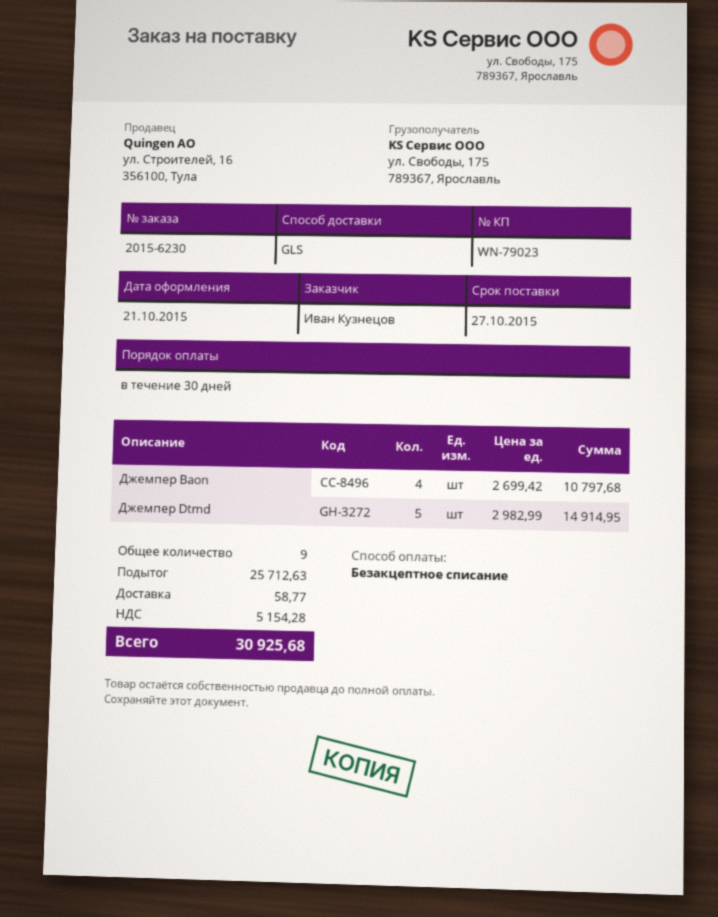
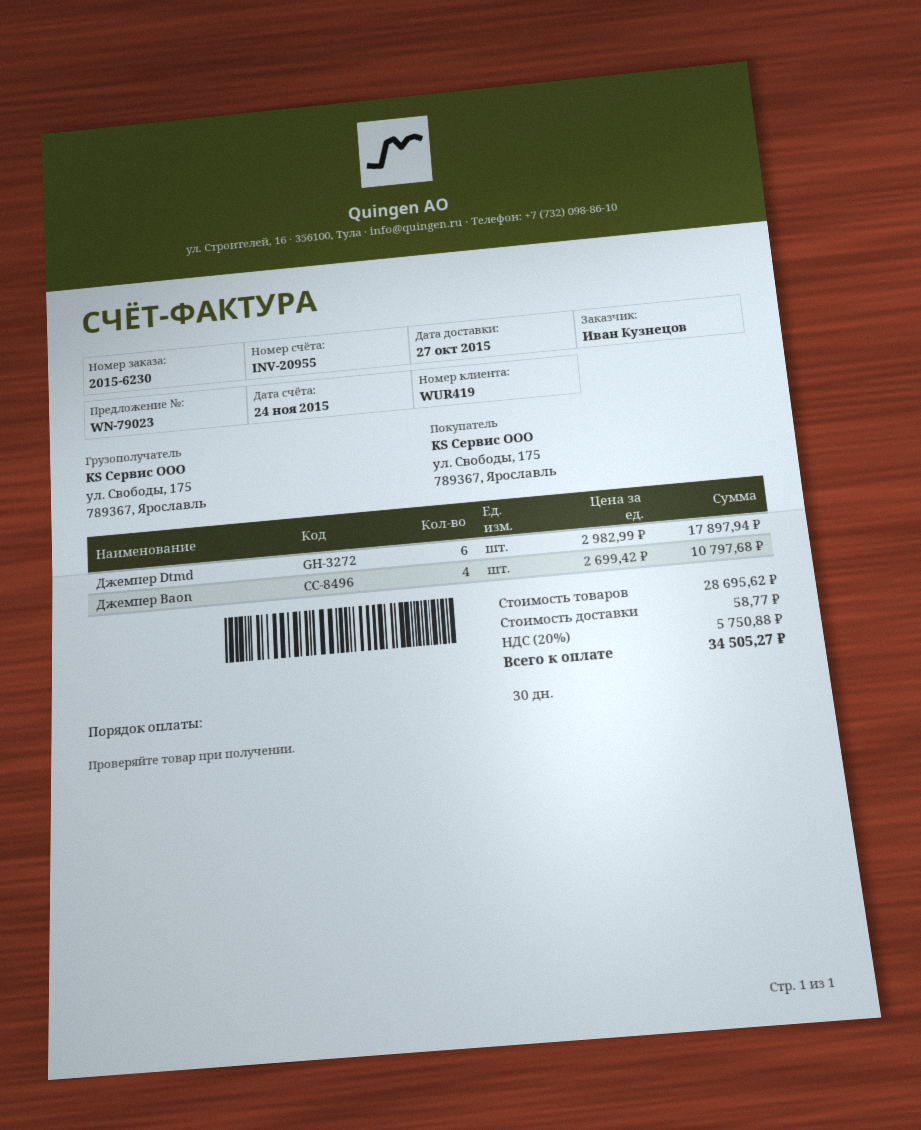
Джемпер Dtmd: 5 x 2982.99 = 14914.95 -> 6 x 2982.99 = 17897.94
subtotal: 25712.63 -> 28695.62
tax: 5154.28 -> 5750.88
total: 30925.68 -> 34505.27

